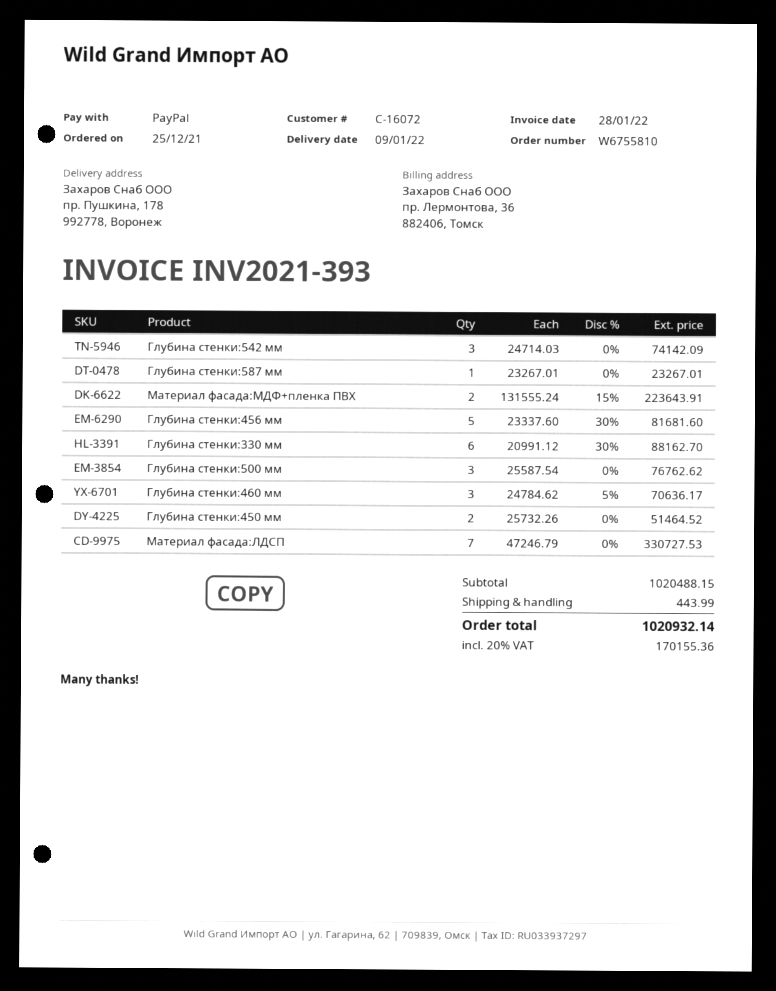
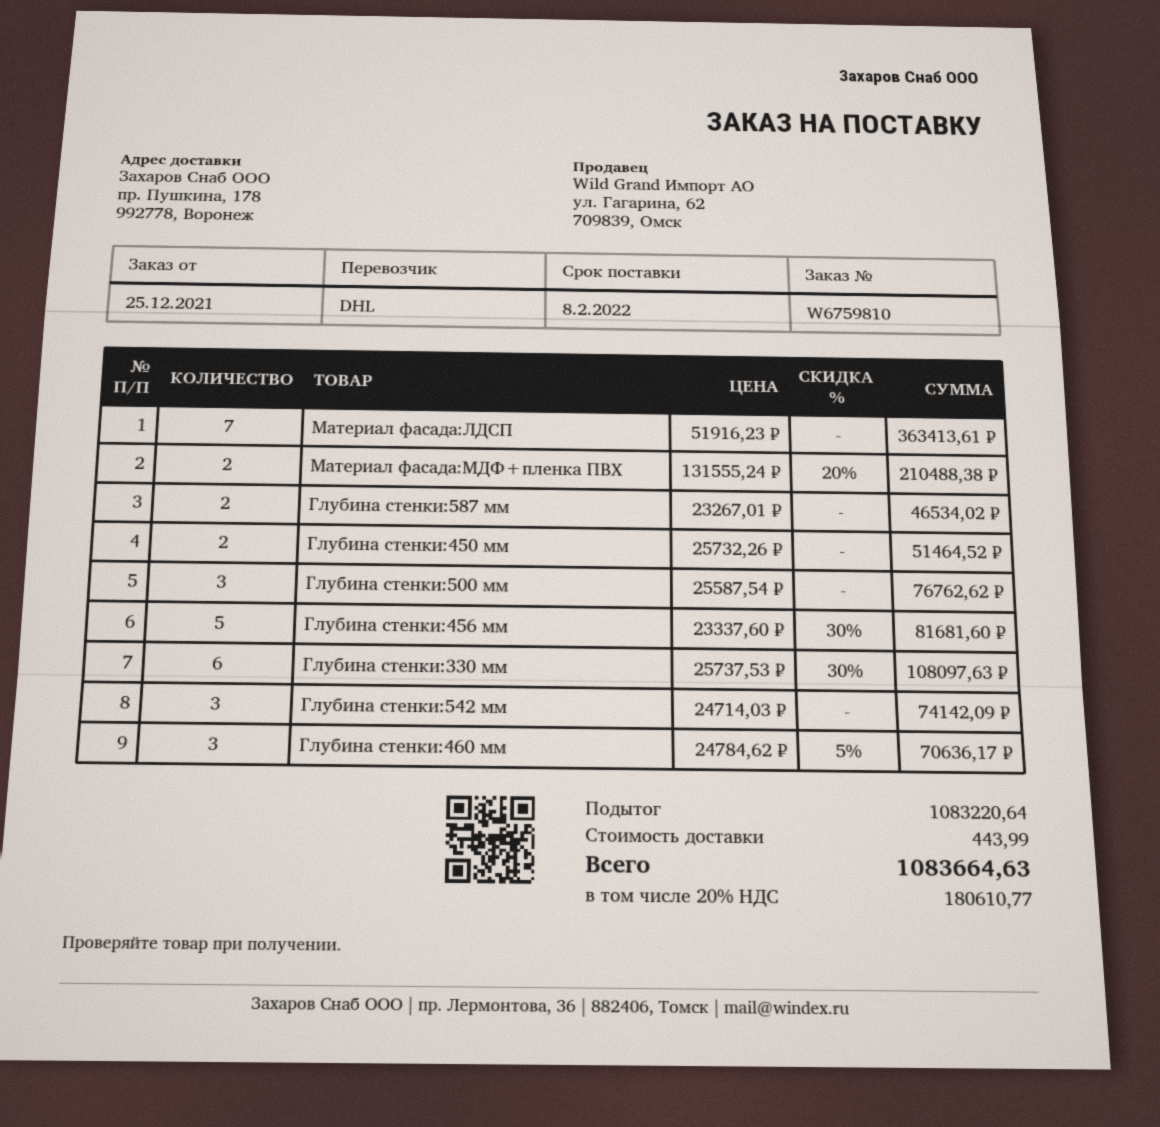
order number: W6755810 -> W6759810
delivery date: 2022-01-09 -> 2022-02-08
Глубина стенки:587 мм: 1 x 23267.01 = 23267.01 -> 2 x 23267.01 = 46534.02
Материал фасада:МДФ+пленка ПВХ: 2 x 131555.24 - 15% = 223643.91 -> 2 x 131555.24 - 20% = 210488.38
Глубина стенки:330 мм: 6 x 20991.12 - 30% = 88162.70 -> 6 x 25737.53 - 30% = 108097.63
Материал фасада:ЛДСП: 7 x 47246.79 = 330727.53 -> 7 x 51916.23 = 363413.61
subtotal: 1020488.15 -> 1083220.64
tax: 20% = 170155.36 -> 20% = 180610.77
total: 1020932.14 -> 1083664.63

